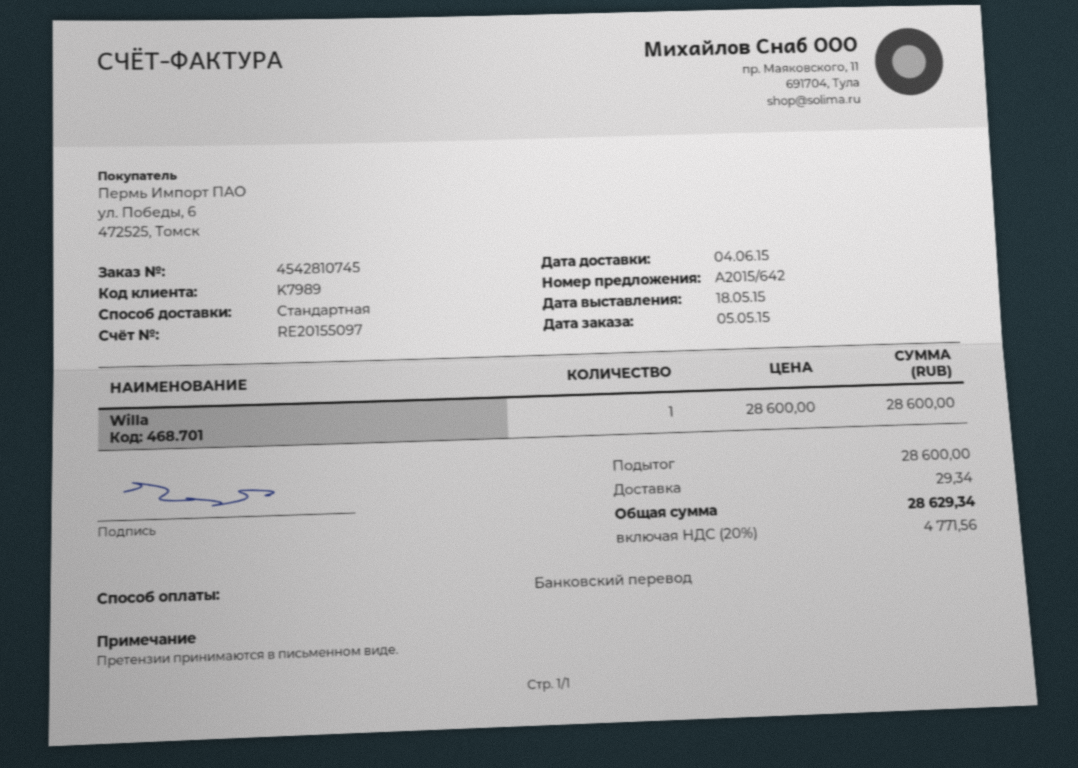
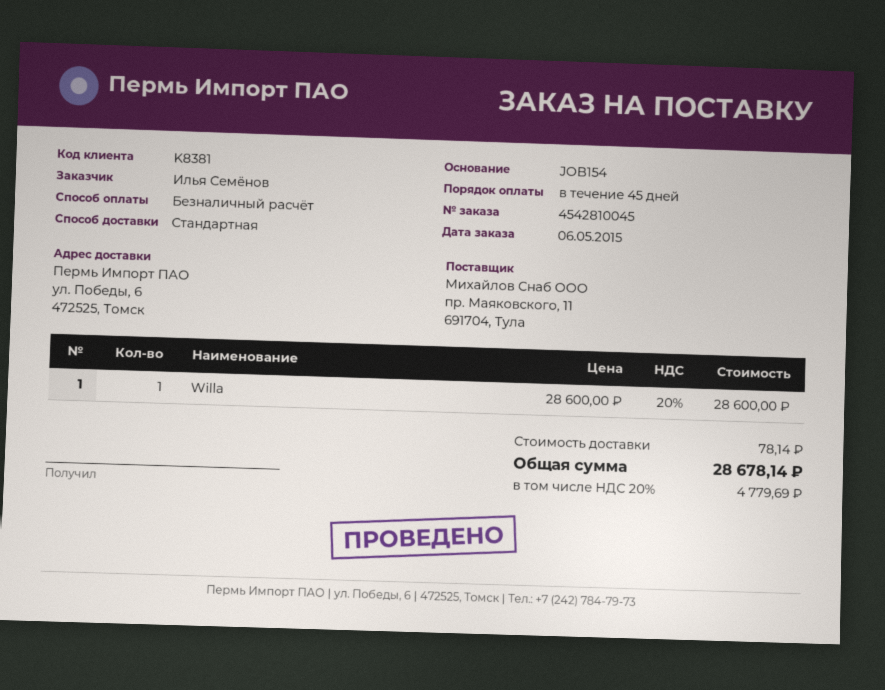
order number: 4542810745 -> 4542810045
order date: 2015-05-05 -> 2015-05-06
customer number: K7989 -> K8381
shipping: 29.34 -> 78.14
tax: 20% = 4771.56 -> 20% = 4779.69
total: 28629.34 -> 28678.14

